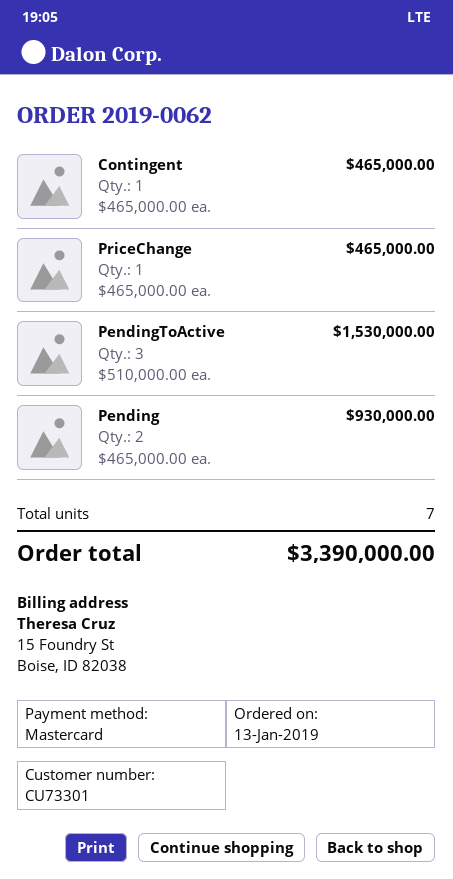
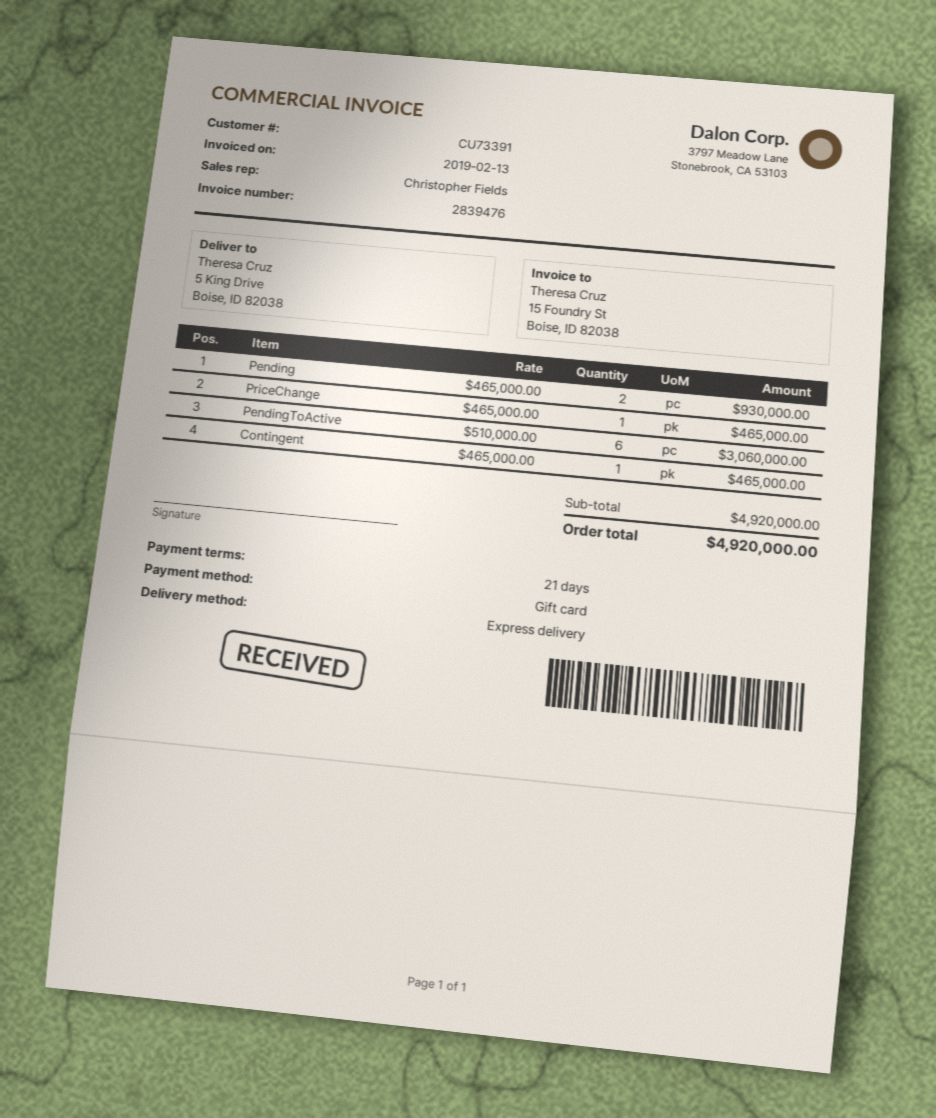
customer number: CU73301 -> CU73391
payment method: Mastercard -> gift card
PendingToActive: 3 x 510000.00 = 1530000.00 -> 6 x 510000.00 = 3060000.00
total: 3390000.00 -> 4920000.00

